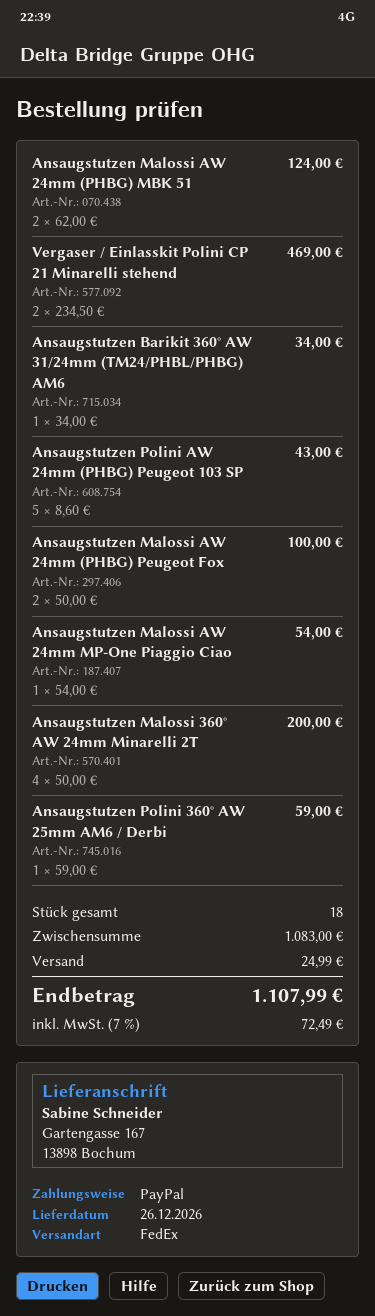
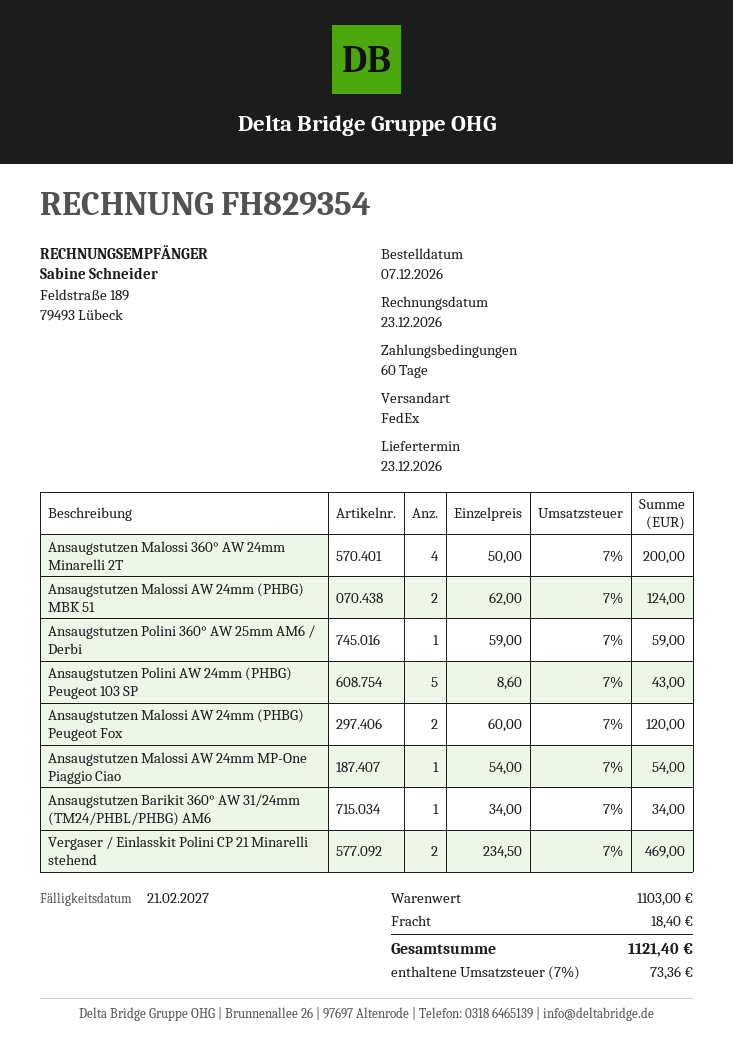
delivery date: 2026-12-26 -> 2026-12-23
Ansaugstutzen Malossi AW 24mm (PHBG) Peugeot Fox: 2 x 50.00 = 100.00 -> 2 x 60.00 = 120.00
subtotal: 1083.00 -> 1103.00
shipping: 24.99 -> 18.40
tax: 7% = 72.49 -> 7% = 73.36
total: 1107.99 -> 1121.40

